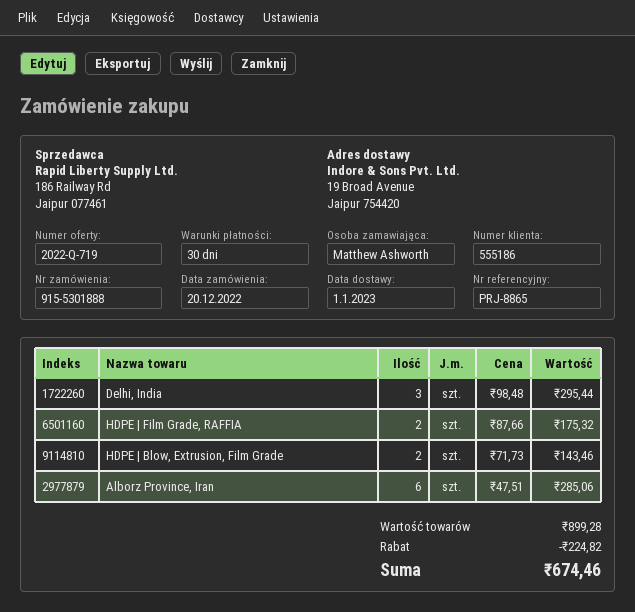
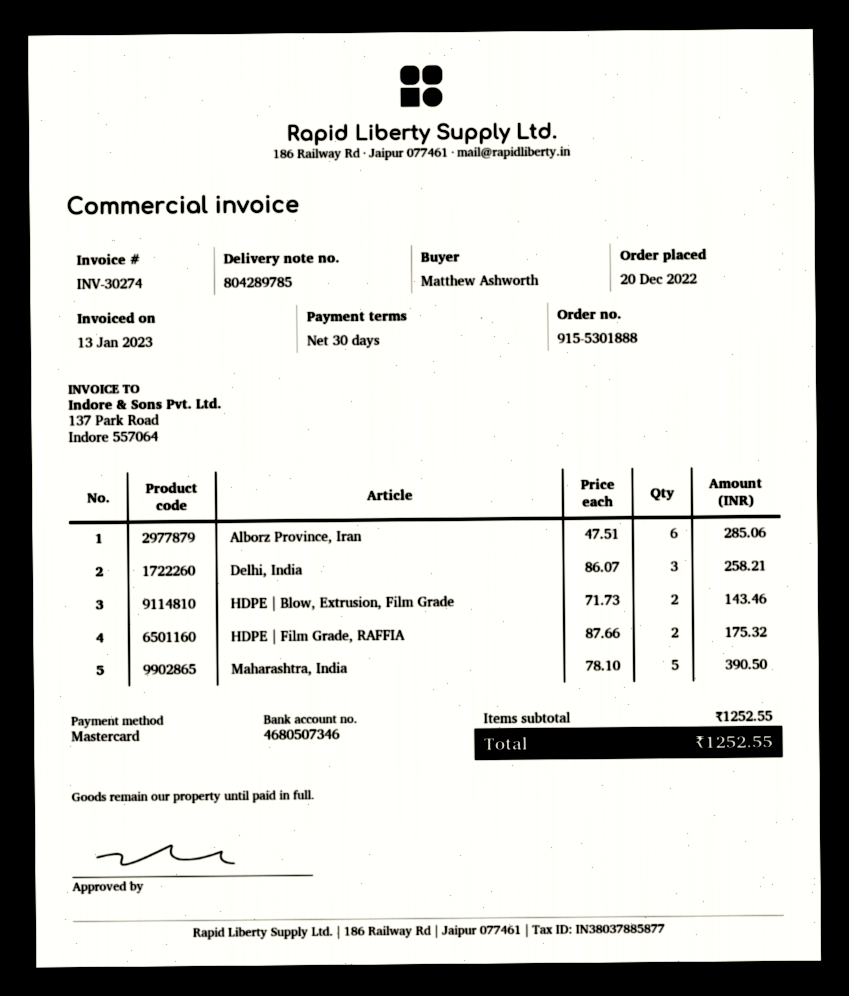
Delhi, India: 3 x 98.48 = 295.44 -> 3 x 86.07 = 258.21
Maharashtra, India: none -> 5 x 78.10 = 390.50
subtotal: 899.28 -> 1252.55
discount: 224.82 -> none
total: 674.46 -> 1252.55

